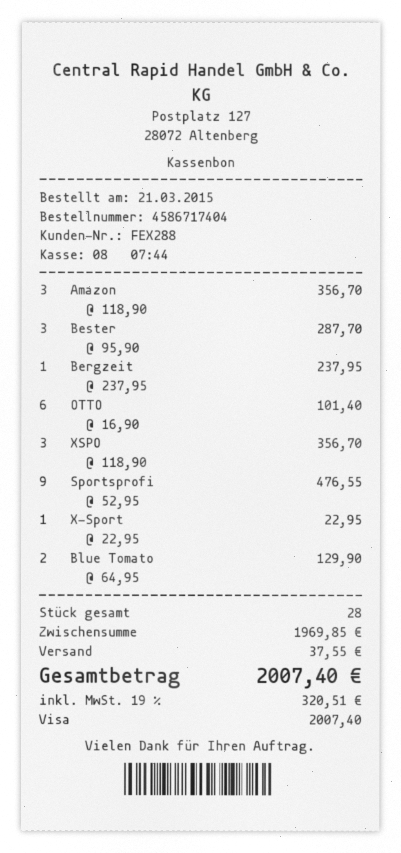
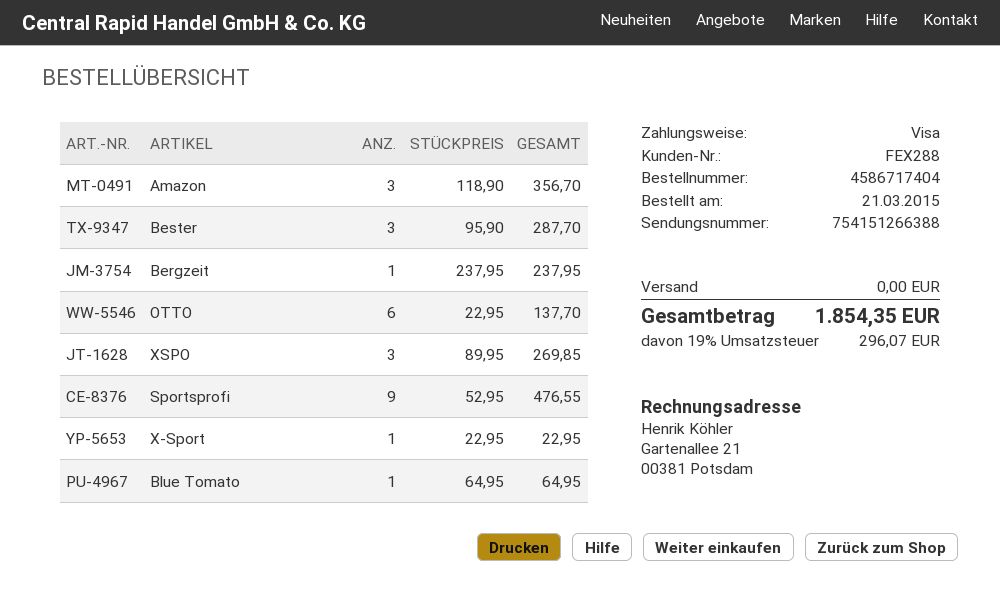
OTTO: 6 x 16.90 = 101.40 -> 6 x 22.95 = 137.70
XSPO: 3 x 118.90 = 356.70 -> 3 x 89.95 = 269.85
Blue Tomato: 2 x 64.95 = 129.90 -> 1 x 64.95 = 64.95
shipping: 37.55 -> 0.00
tax: 19% = 320.51 -> 19% = 296.07
total: 2007.40 -> 1854.35

